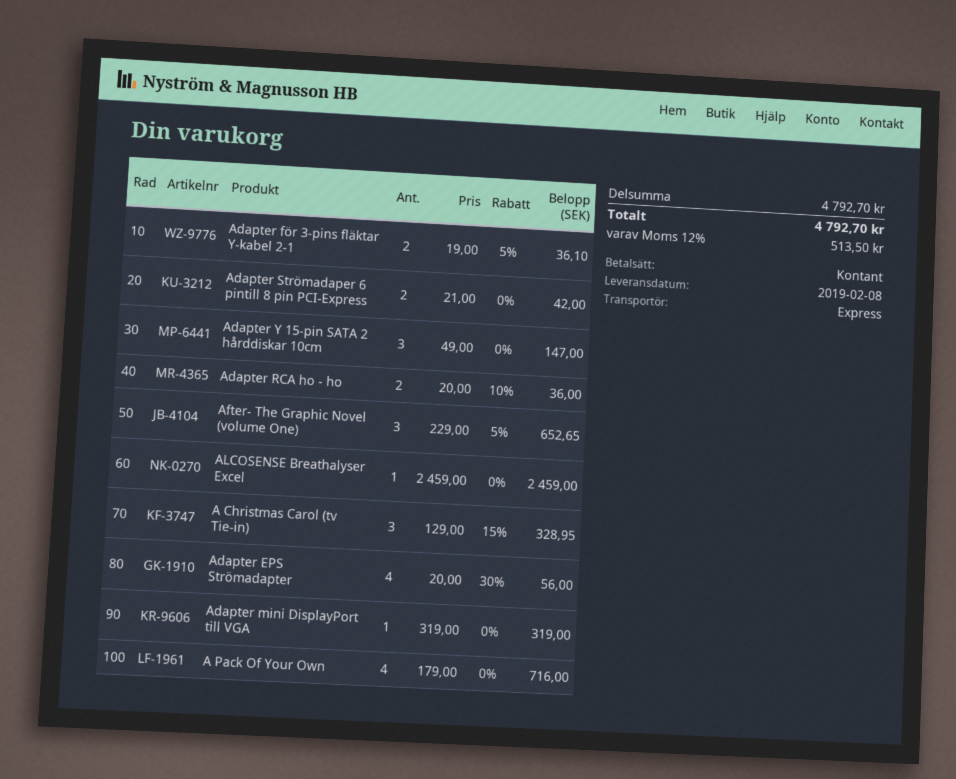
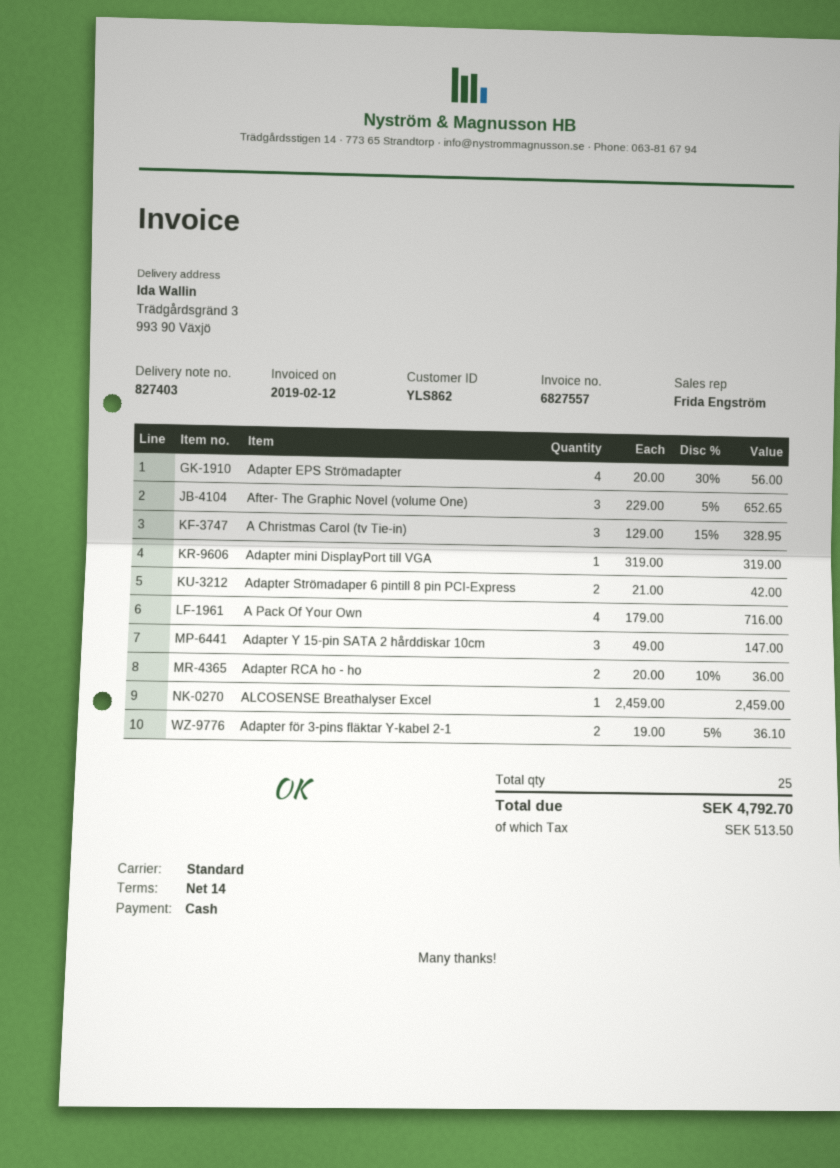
shipping method: express -> standard

